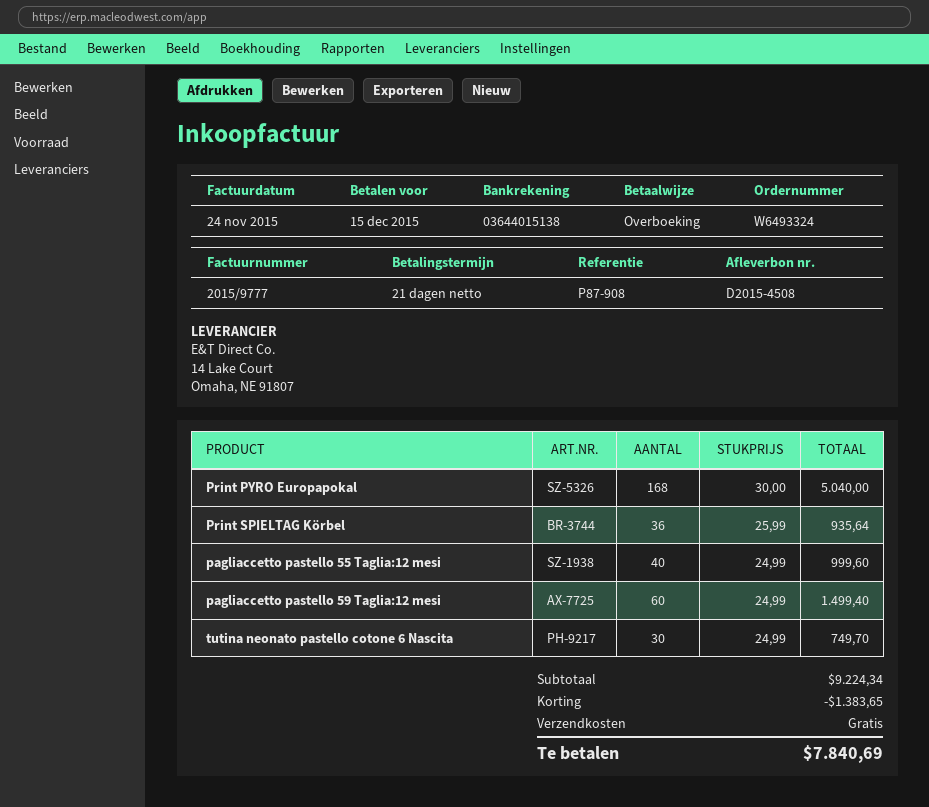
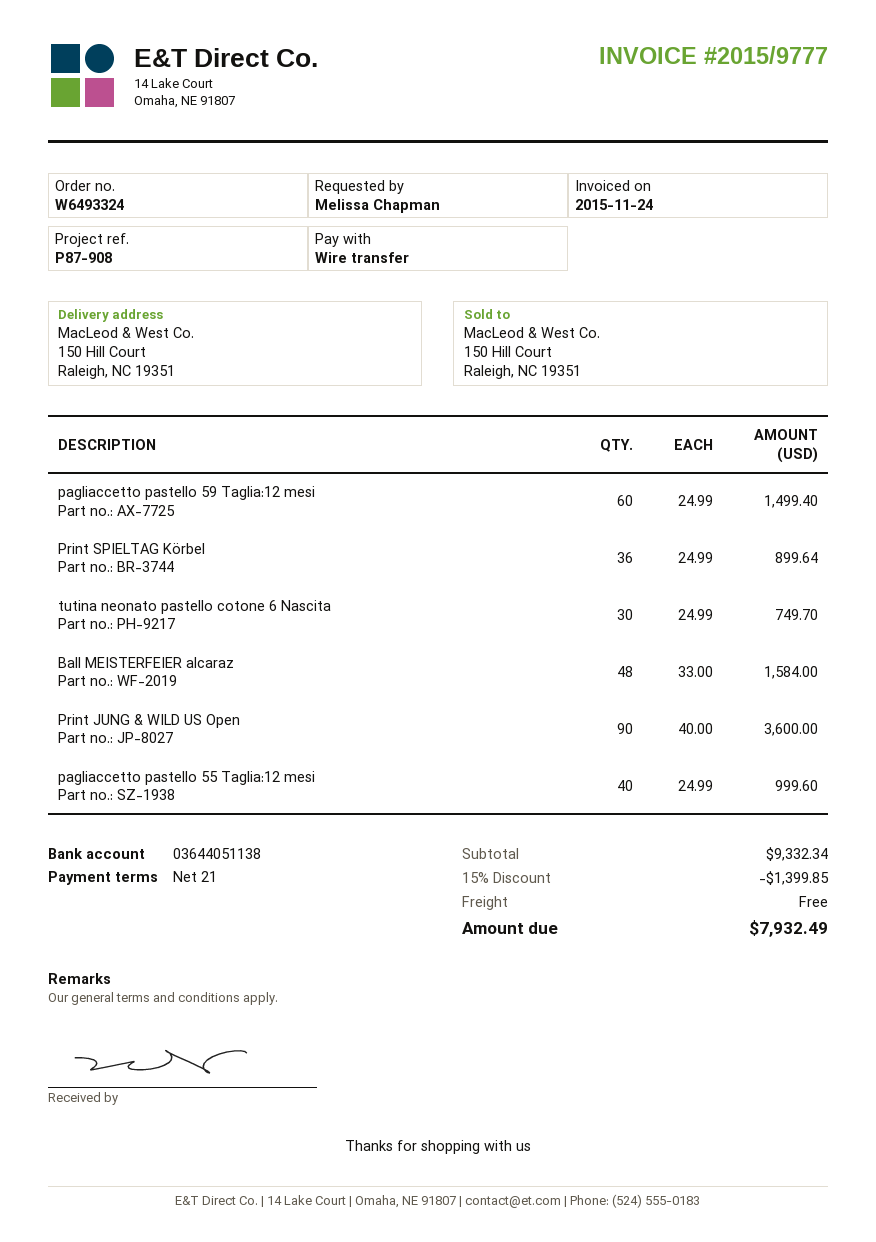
bank account: 03644015138 -> 03644051138
Print PYRO Europapokal: 168 x 30.00 = 5040.00 -> none
Print SPIELTAG Körbel: 36 x 25.99 = 935.64 -> 36 x 24.99 = 899.64
Ball MEISTERFEIER alcaraz: none -> 48 x 33.00 = 1584.00
Print JUNG & WILD US Open: none -> 90 x 40.00 = 3600.00
subtotal: 9224.34 -> 9332.34
discount: 1383.65 -> 1399.85
total: 7840.69 -> 7932.49

